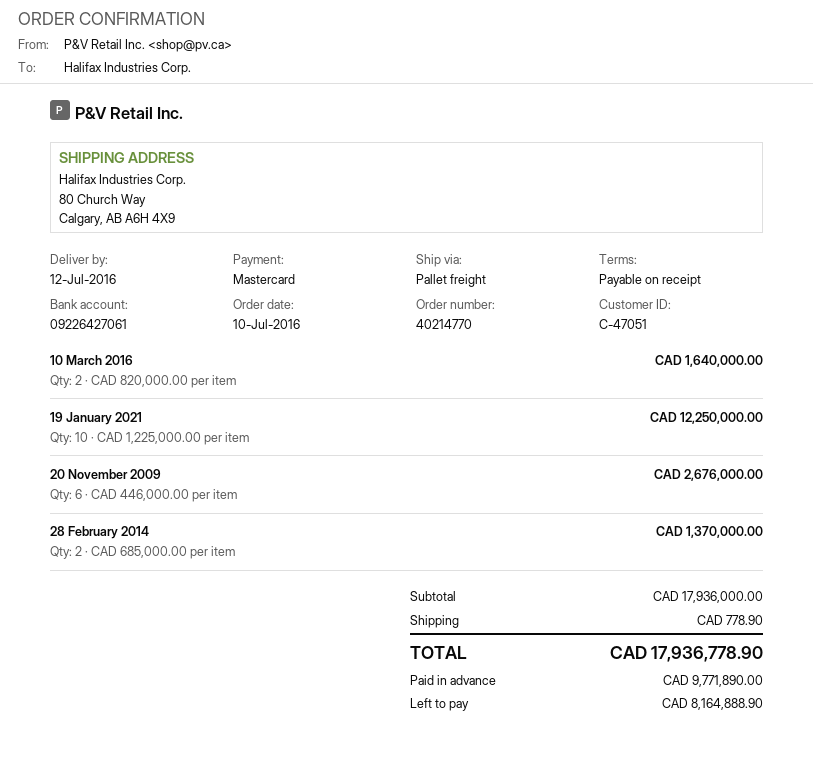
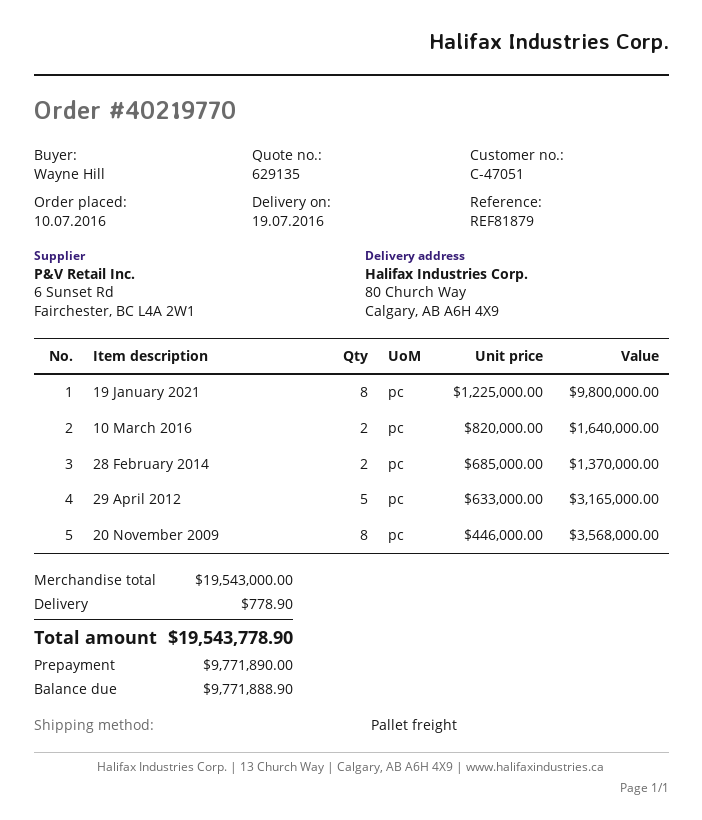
order number: 40214770 -> 40219770
delivery date: 2016-07-12 -> 2016-07-19
19 January 2021: 10 x 1225000.00 = 12250000.00 -> 8 x 1225000.00 = 9800000.00
20 November 2009: 6 x 446000.00 = 2676000.00 -> 8 x 446000.00 = 3568000.00
29 April 2012: none -> 5 x 633000.00 = 3165000.00
subtotal: 17936000.00 -> 19543000.00
total: 17936778.90 -> 19543778.90
balance: 8164888.90 -> 9771888.90

